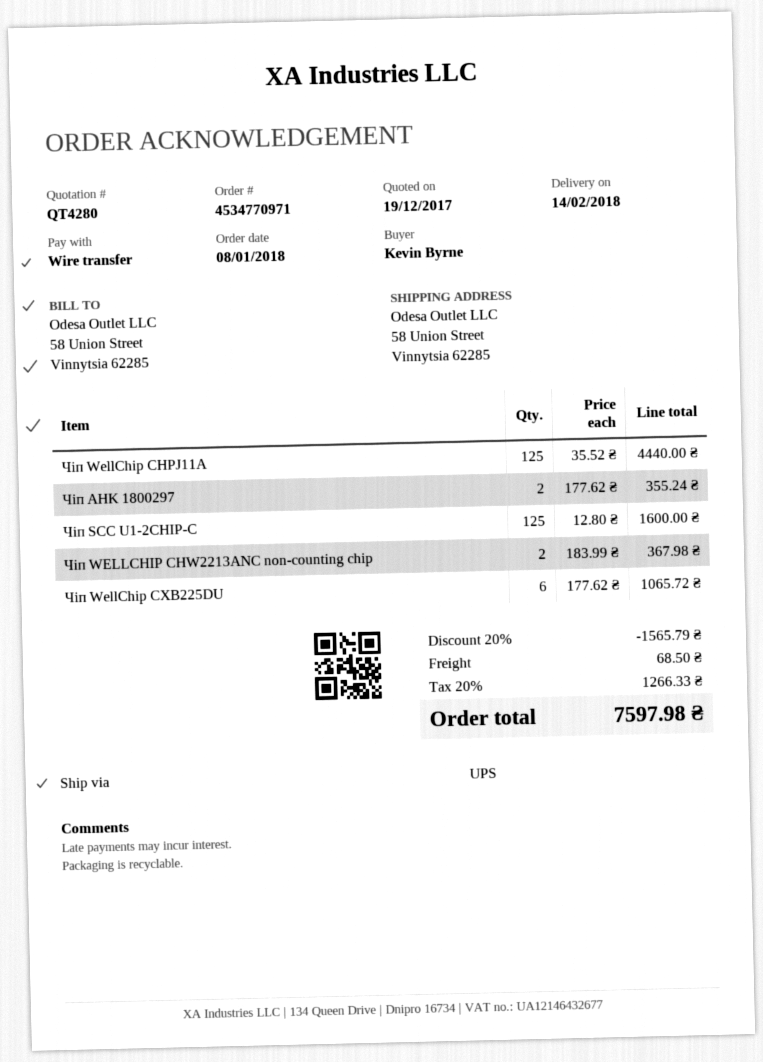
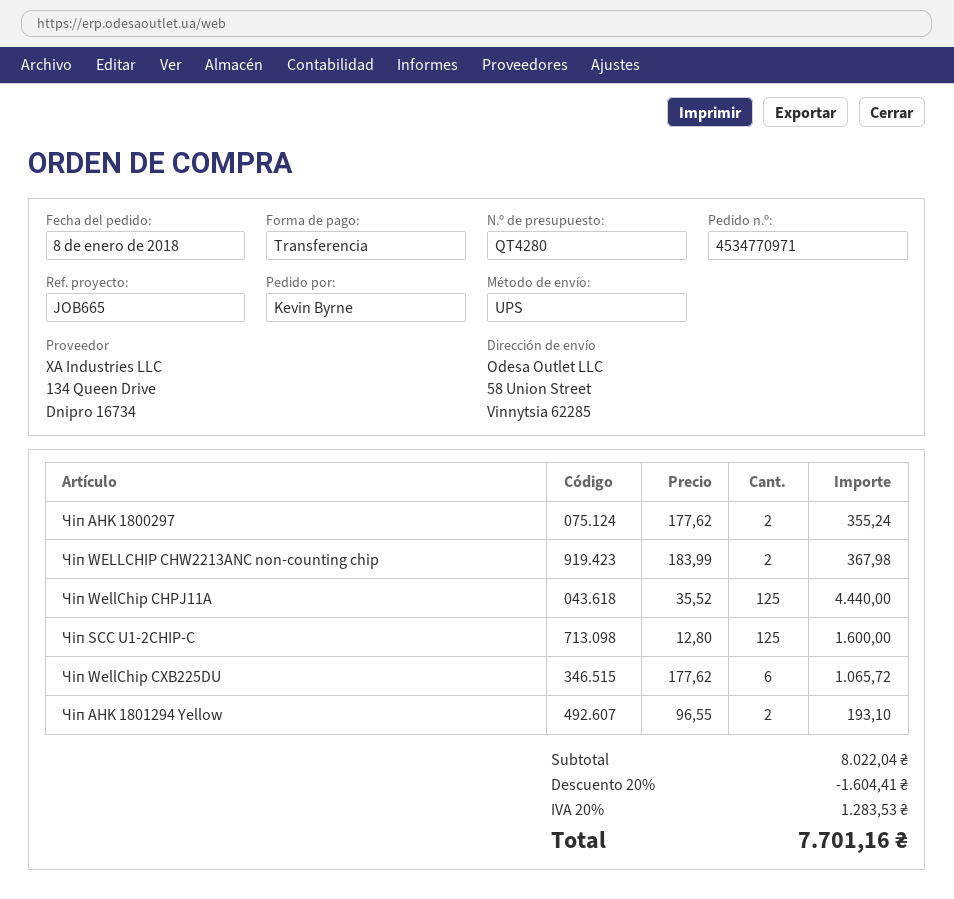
Чіп AHK 1801294 Yellow: none -> 2 x 96.55 = 193.10
discount: 20% = 1565.79 -> 20% = 1604.41
shipping: 68.50 -> none
tax: 20% = 1266.33 -> 20% = 1283.53
total: 7597.98 -> 7701.16

